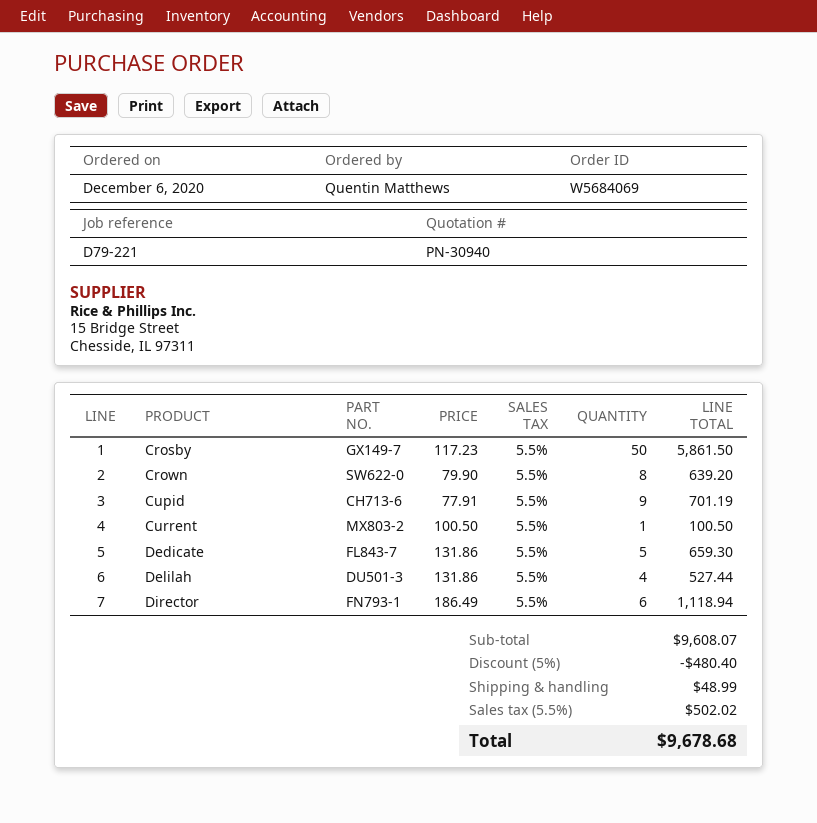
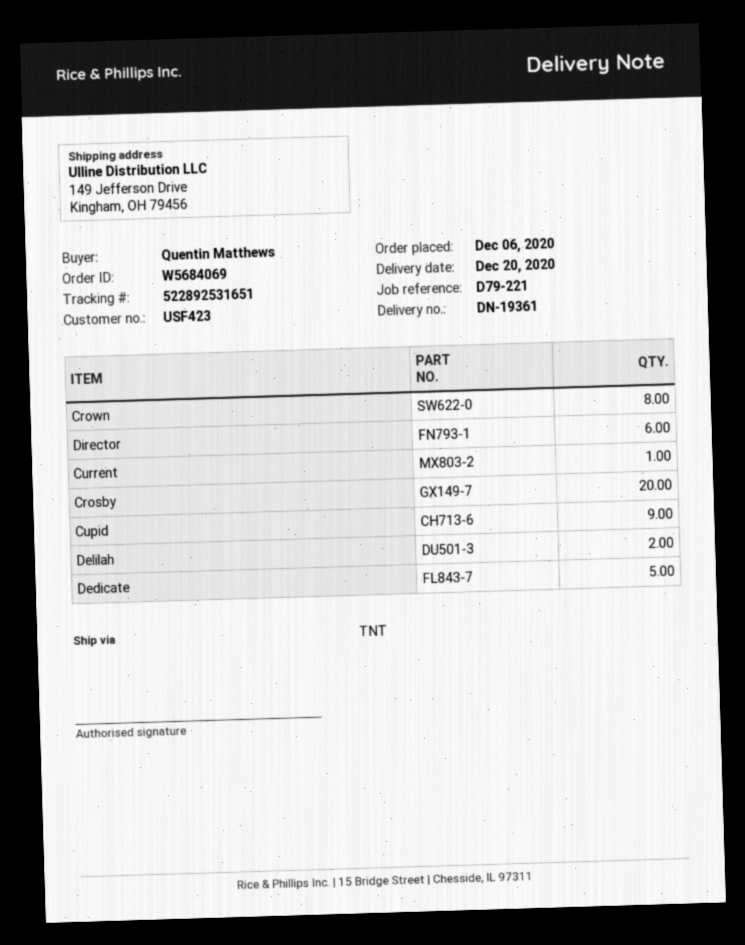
Crosby: 50 -> 20
Delilah: 4 -> 2

